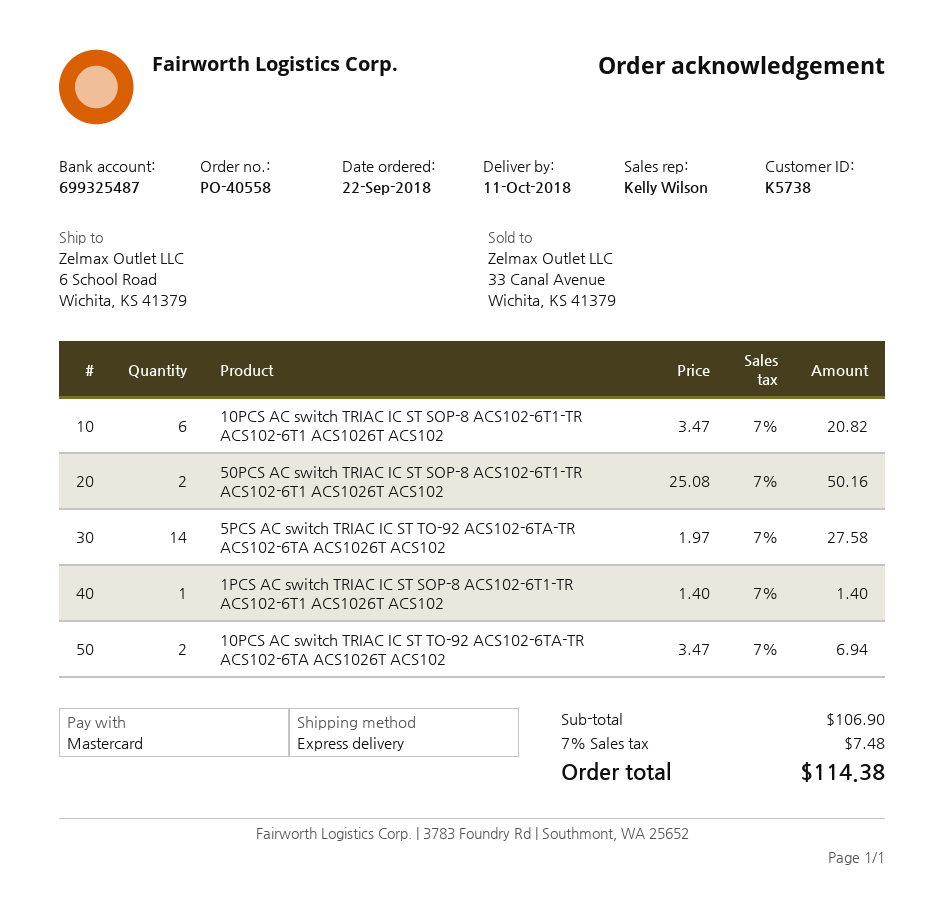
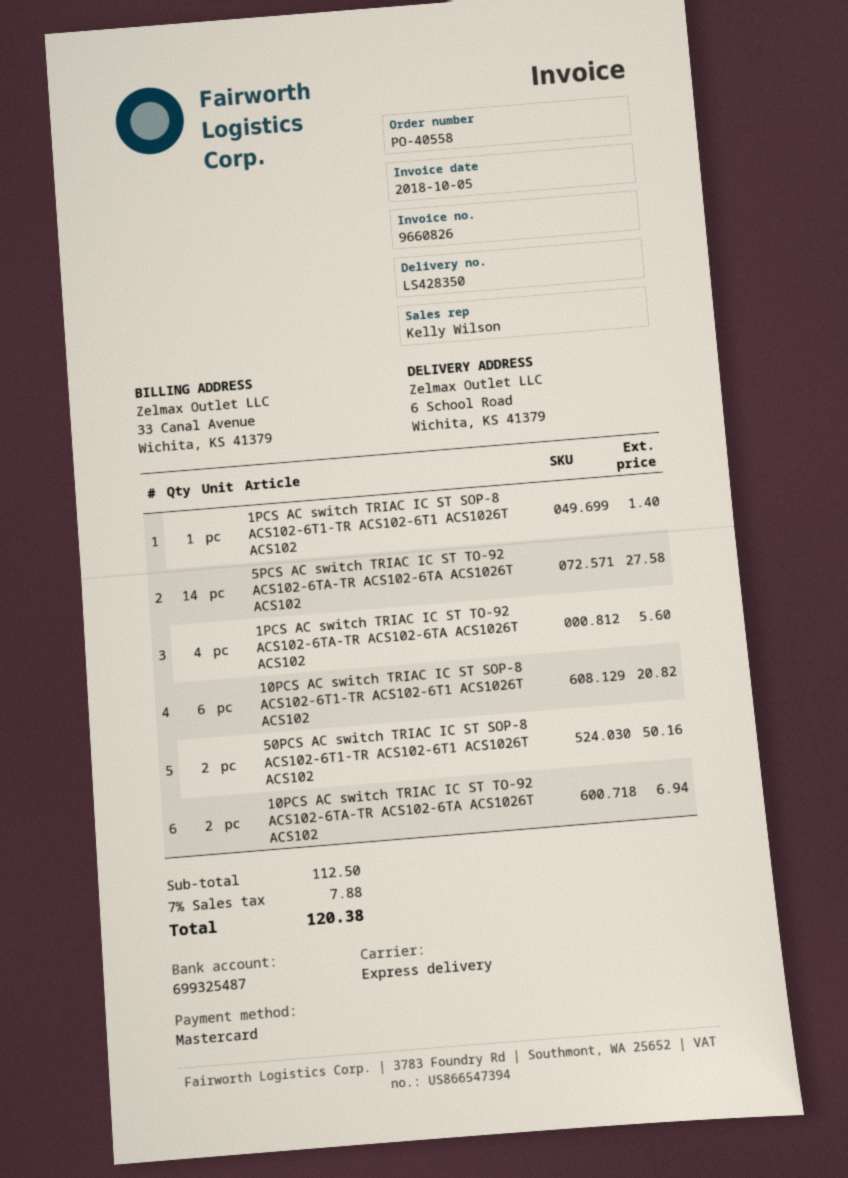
1PCS AC switch TRIAC IC ST TO-92 ACS102-6TA-TR ACS102-6TA ACS1026T ACS102: none -> 4 for 5.60
subtotal: 106.90 -> 112.50
tax: 7% = 7.48 -> 7% = 7.88
total: 114.38 -> 120.38

